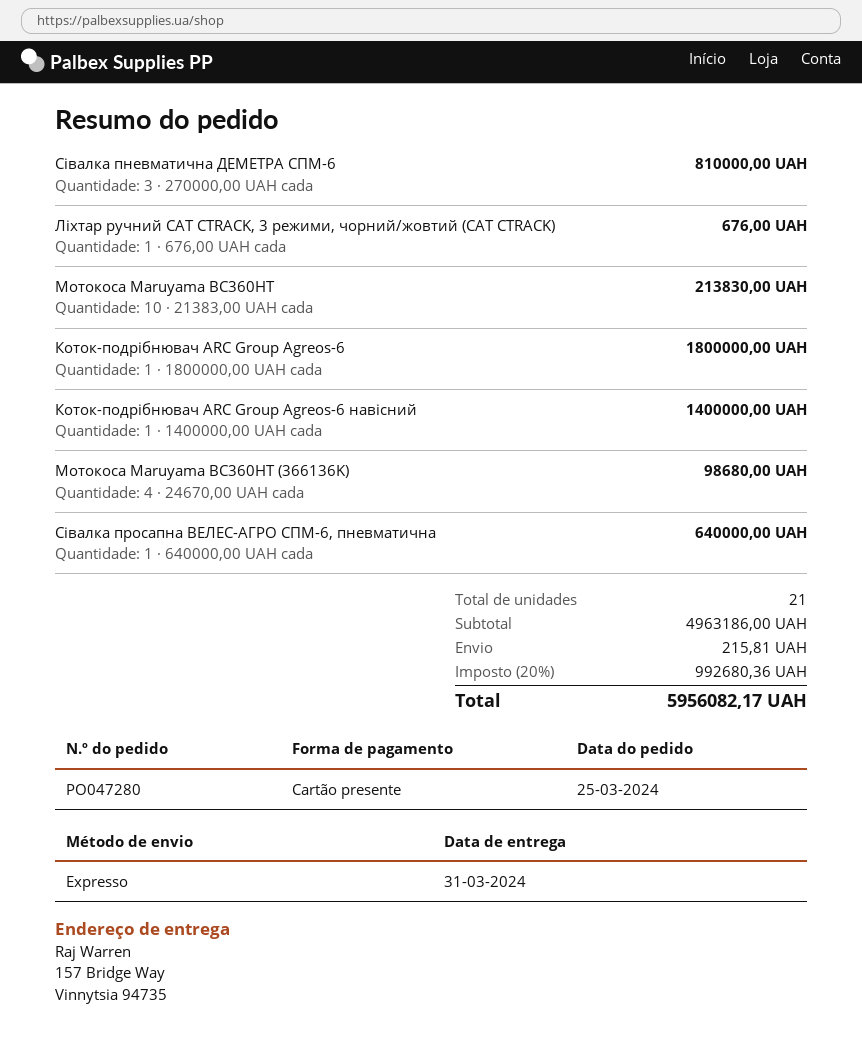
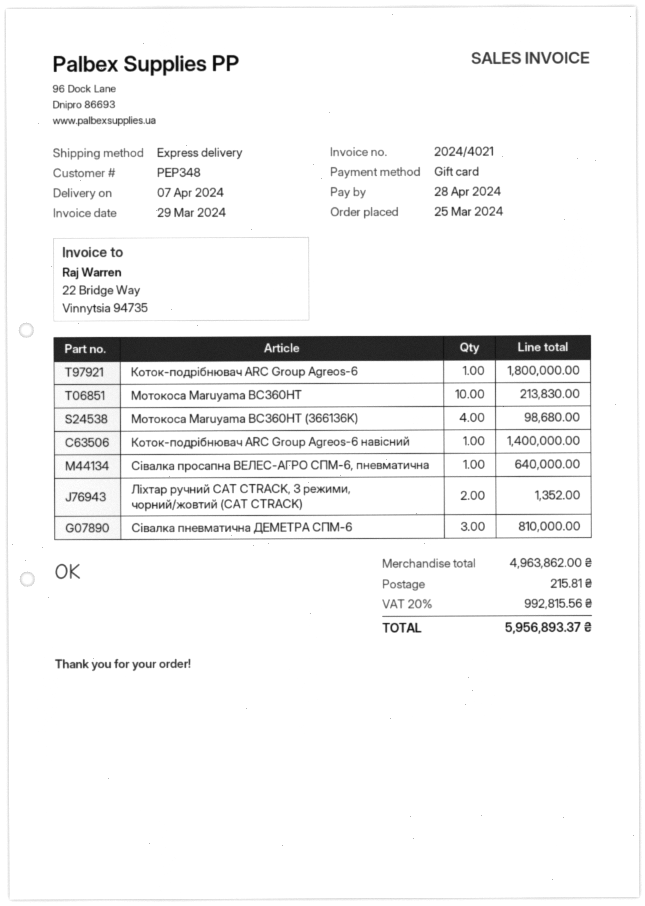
delivery date: 2024-03-31 -> 2024-04-07
Ліхтар ручний CAT CTRACK, 3 режими, чорний/жовтий (CAT CTRACK): 1 for 676.00 -> 2 for 1352.00
subtotal: 4963186.00 -> 4963862.00
tax: 20% = 992680.36 -> 20% = 992815.56
total: 5956082.17 -> 5956893.37

